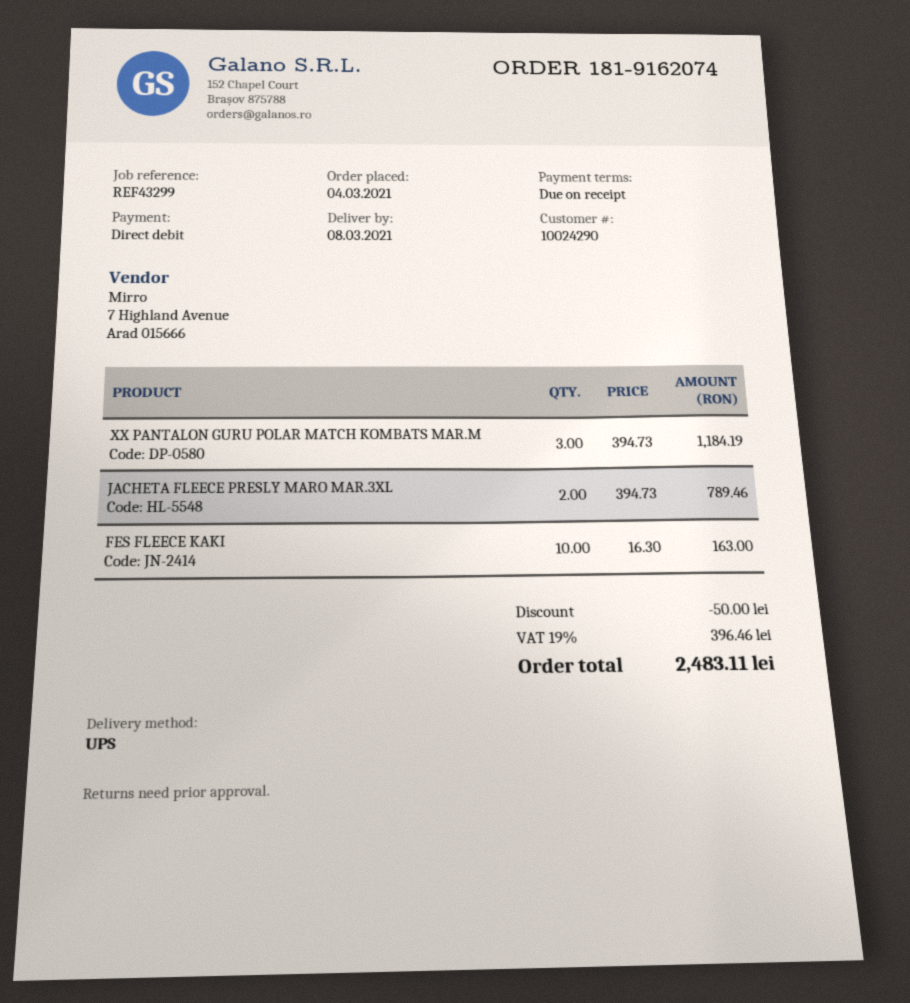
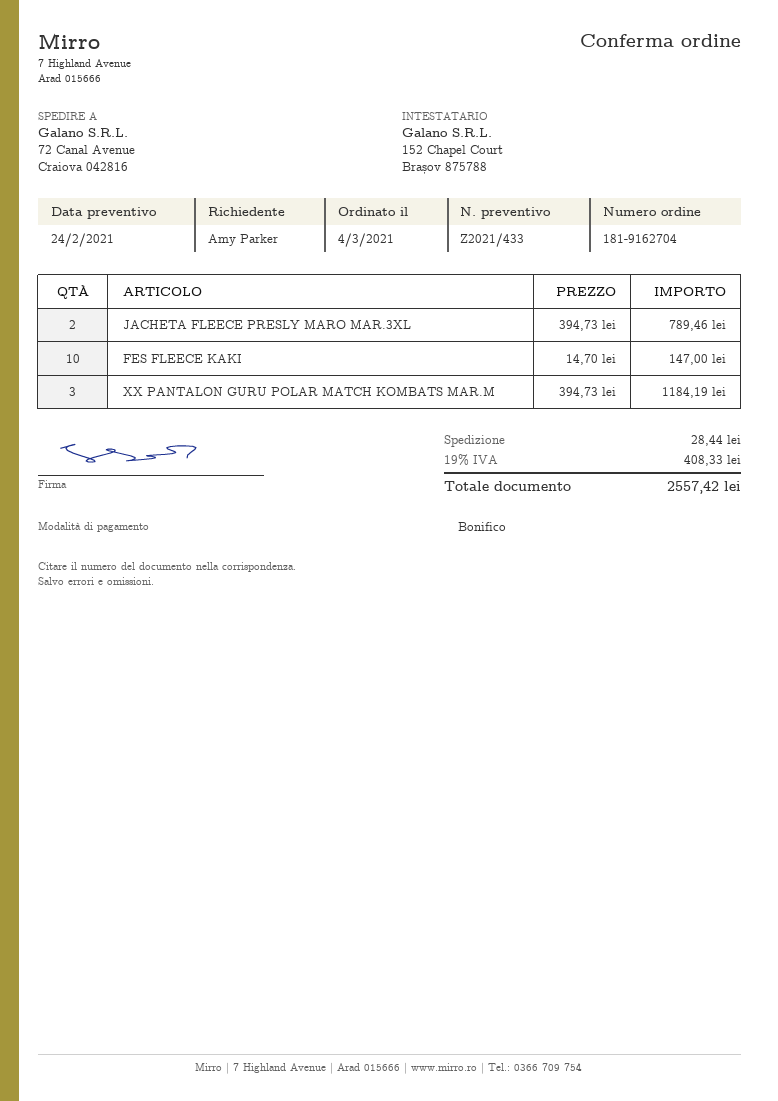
order number: 181-9162074 -> 181-9162704
payment method: direct debit -> bank transfer
FES FLEECE KAKI: 10 x 16.30 = 163.00 -> 10 x 14.70 = 147.00
discount: 50.00 -> none
shipping: none -> 28.44
tax: 19% = 396.46 -> 19% = 408.33
total: 2483.11 -> 2557.42

